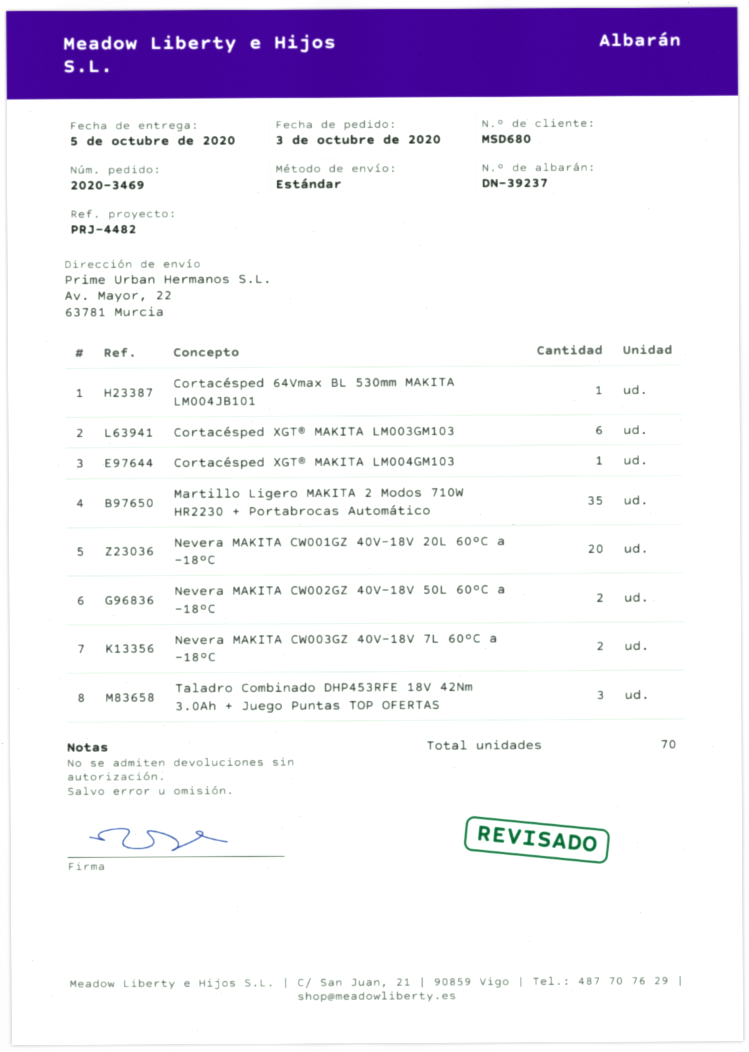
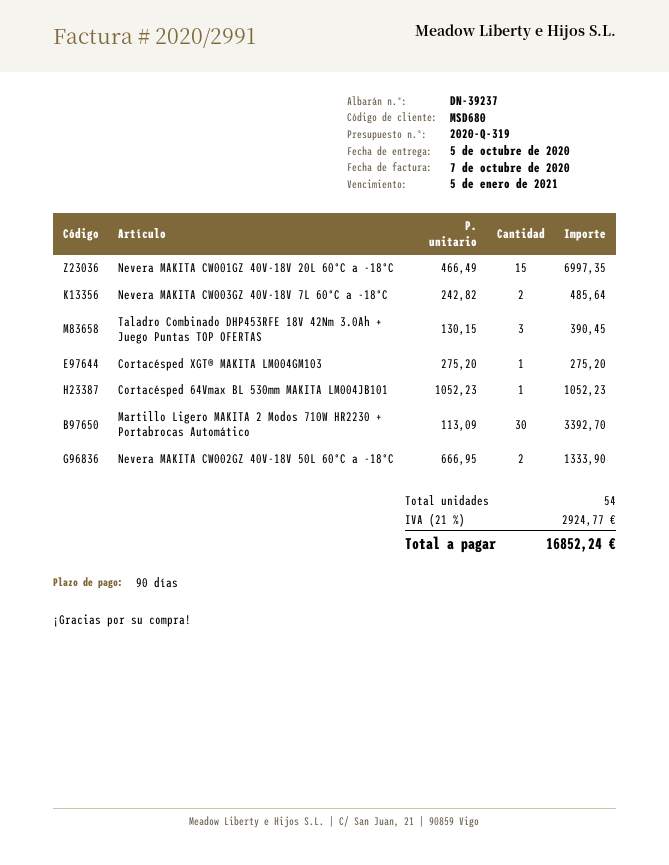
Cortacésped XGT® MAKITA LM003GM103: 6 -> none
Martillo Ligero MAKITA 2 Modos 710W HR2230 + Portabrocas Automático: 35 -> 30
Nevera MAKITA CW001GZ 40V-18V 20L 60ºC a -18ºC: 20 -> 15
total quantity: 70 -> 54

